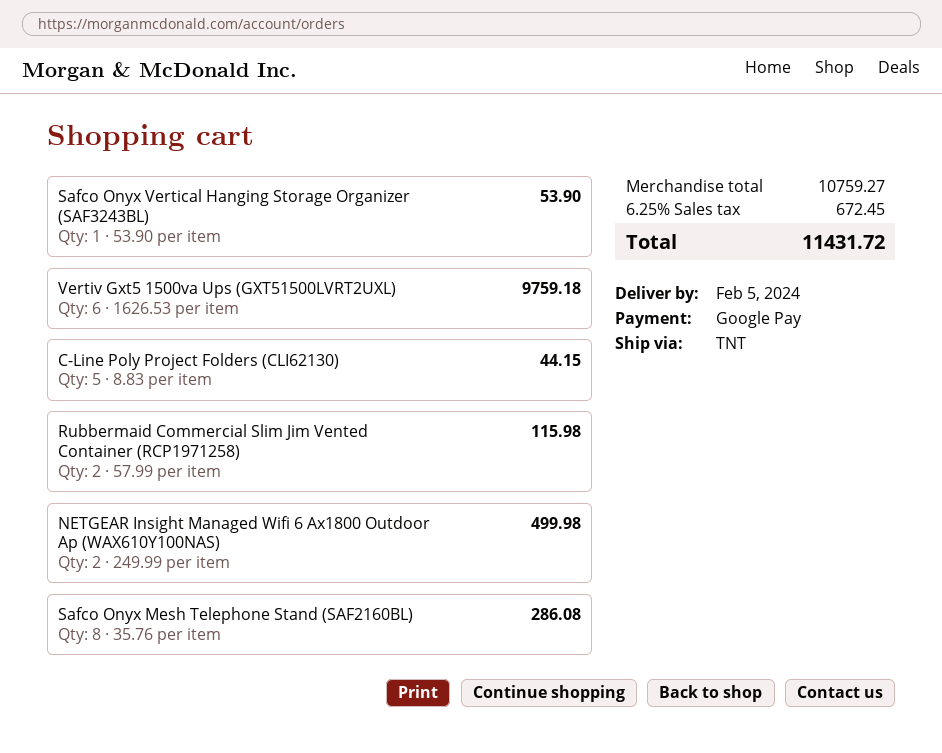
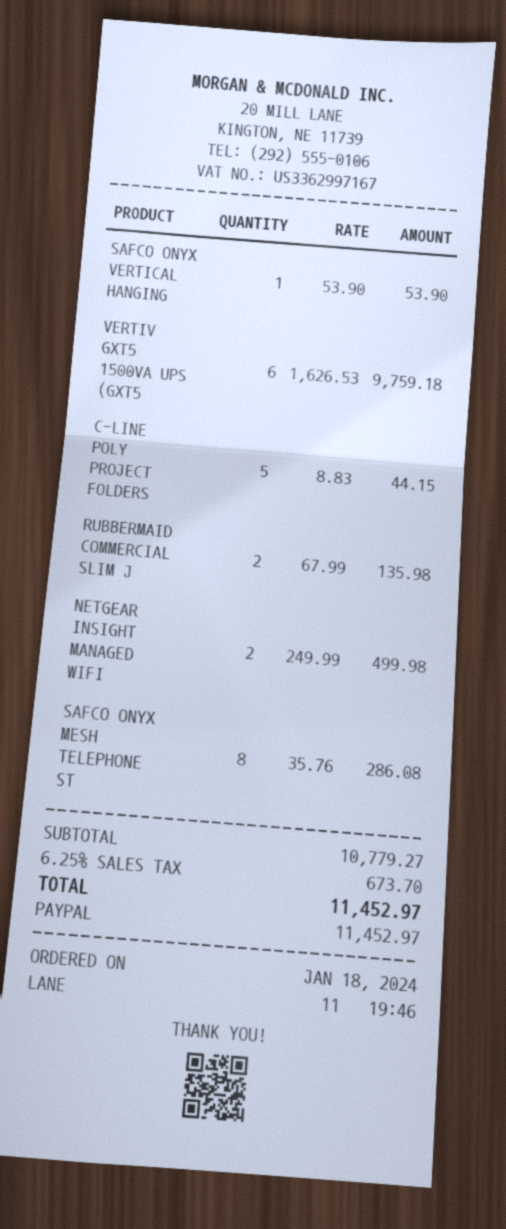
payment method: Google Pay -> PayPal
Rubbermaid Commercial Slim Jim Vented Container (RCP1971258): 2 x 57.99 = 115.98 -> 2 x 67.99 = 135.98
subtotal: 10759.27 -> 10779.27
tax: 6.25% = 672.45 -> 6.25% = 673.70
total: 11431.72 -> 11452.97

